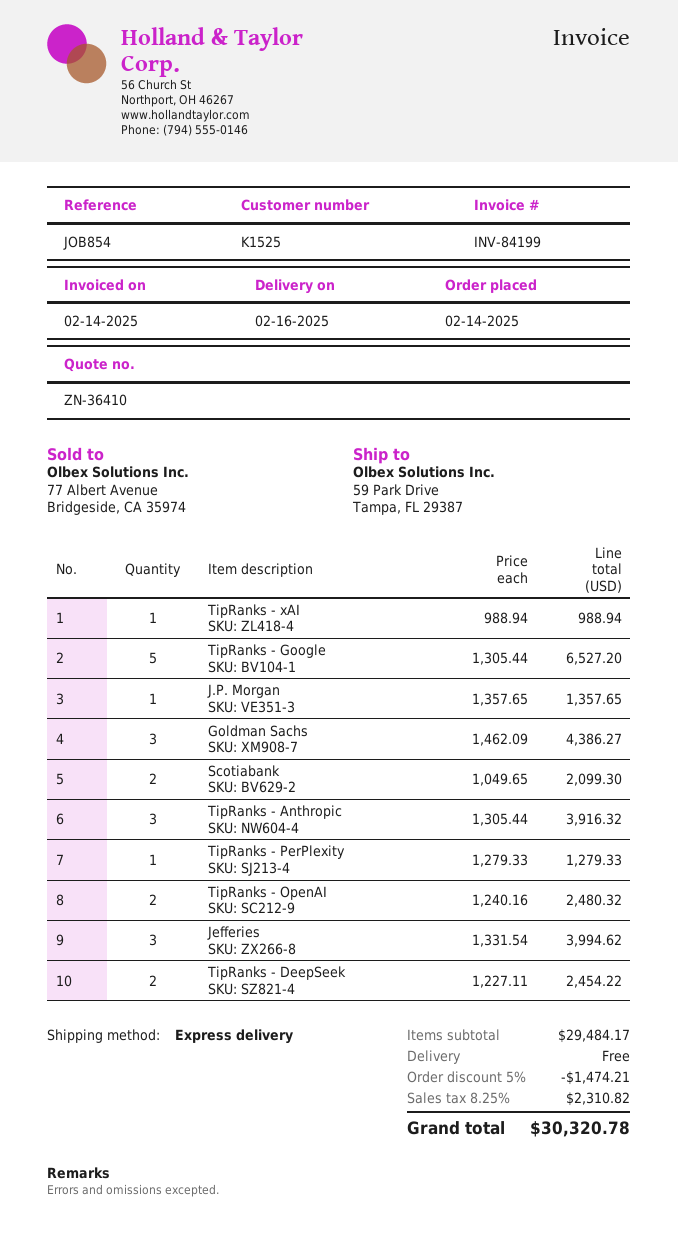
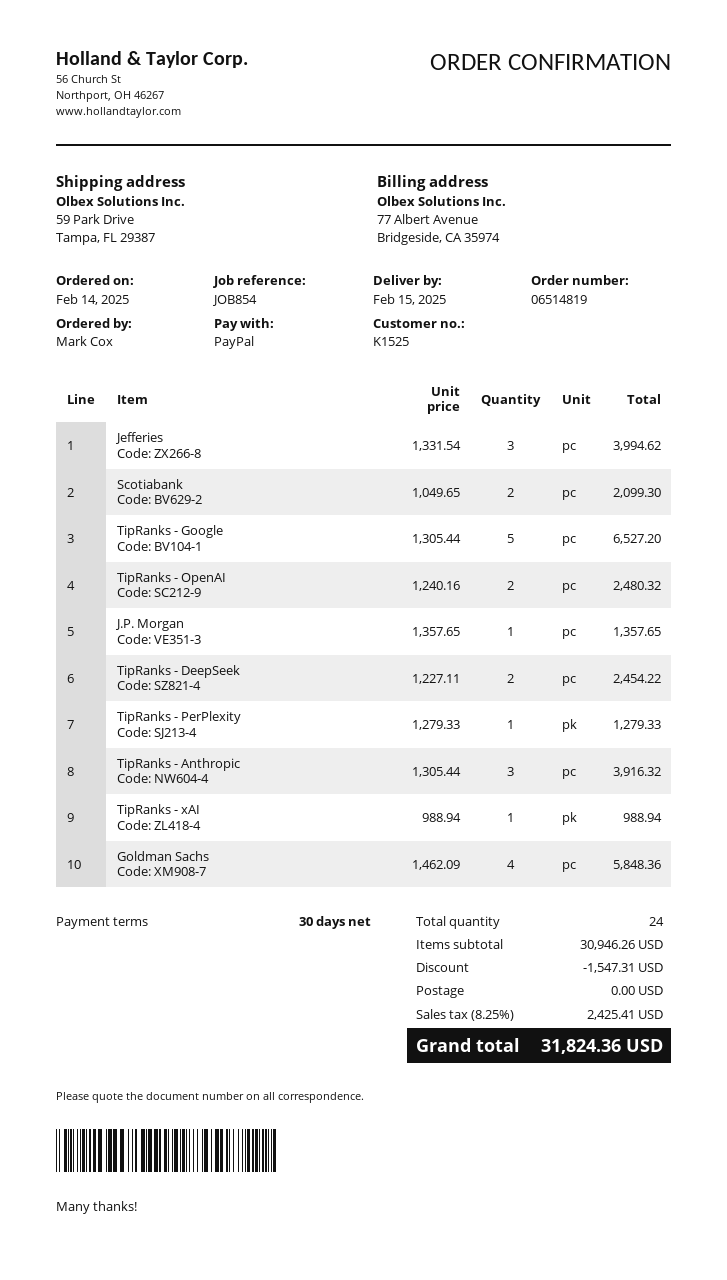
delivery date: 2025-02-16 -> 2025-02-15
Goldman Sachs: 3 x 1462.09 = 4386.27 -> 4 x 1462.09 = 5848.36
subtotal: 29484.17 -> 30946.26
discount: 1474.21 -> 1547.31
tax: 8.25% = 2310.82 -> 8.25% = 2425.41
total: 30320.78 -> 31824.36

